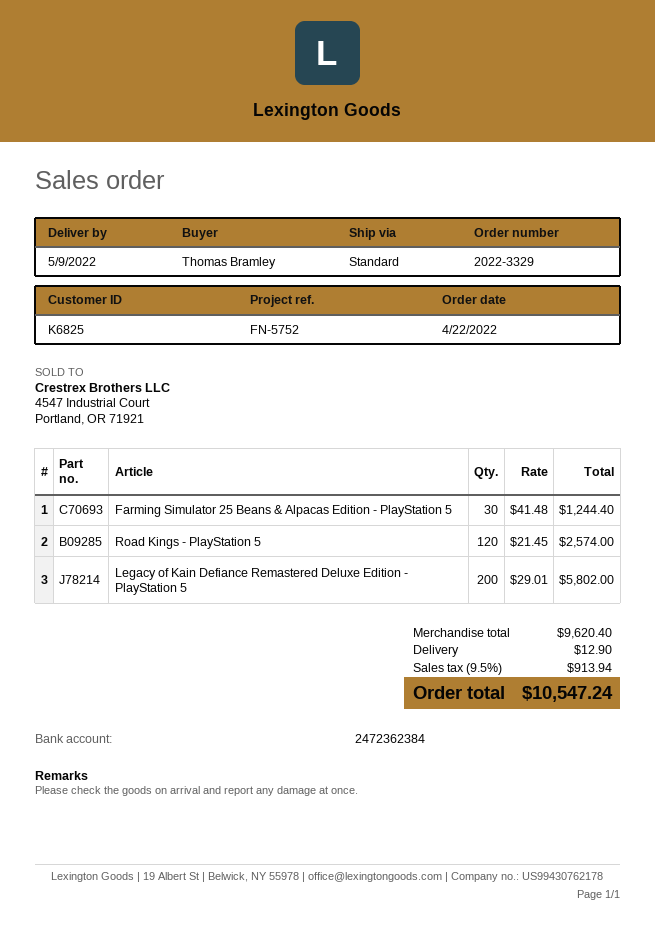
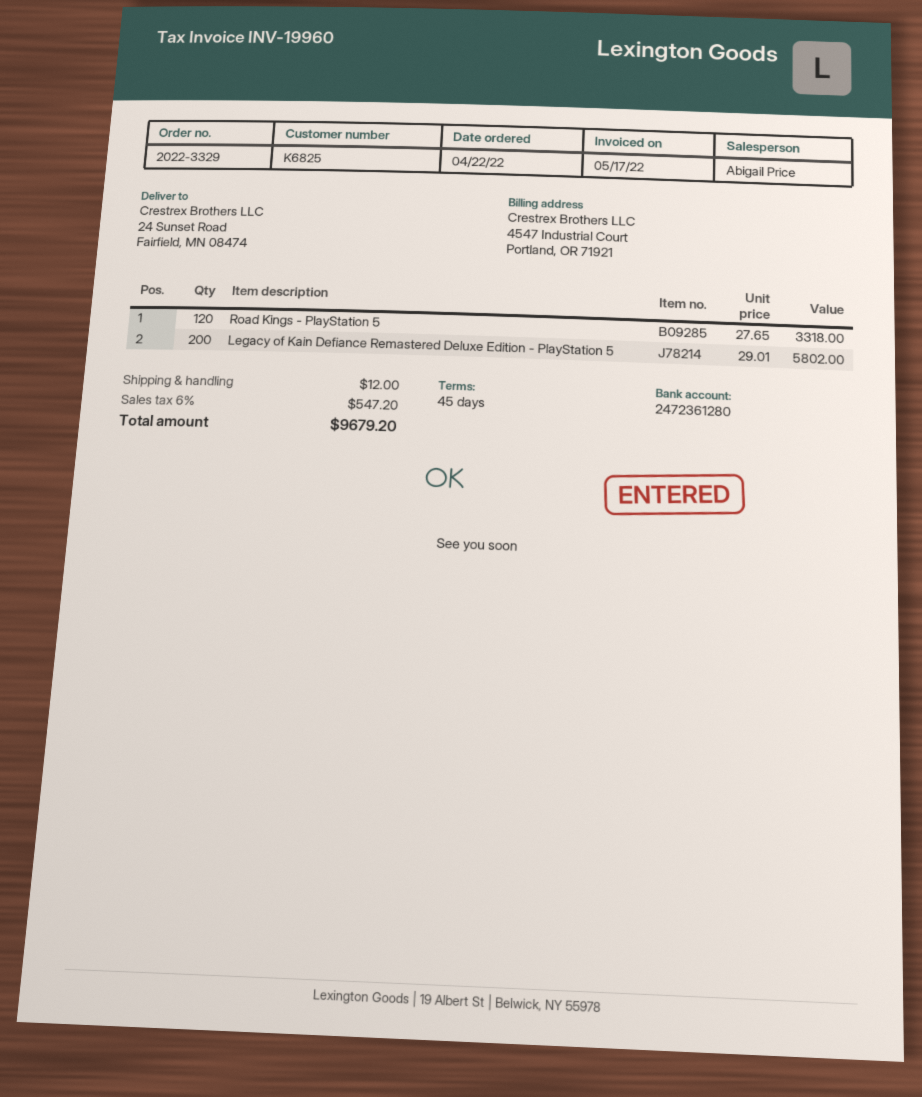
bank account: 2472362384 -> 2472361280
Farming Simulator 25 Beans & Alpacas Edition - PlayStation 5: 30 x 41.48 = 1244.40 -> none
Road Kings - PlayStation 5: 120 x 21.45 = 2574.00 -> 120 x 27.65 = 3318.00
shipping: 12.90 -> 12.00
tax: 9.5% = 913.94 -> 6% = 547.20
total: 10547.24 -> 9679.20

